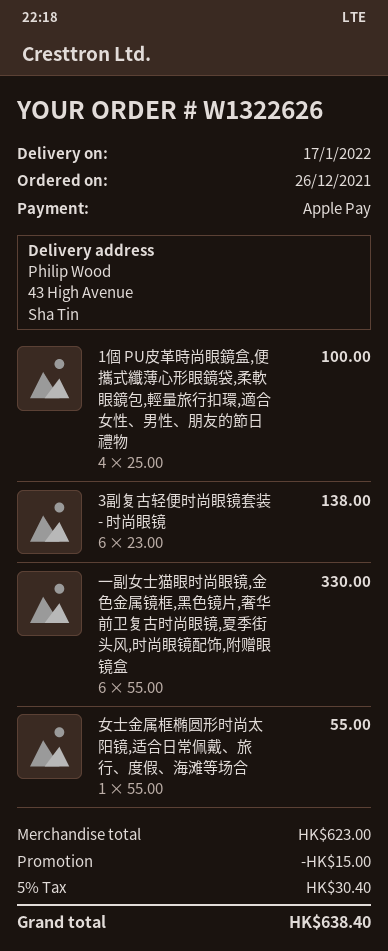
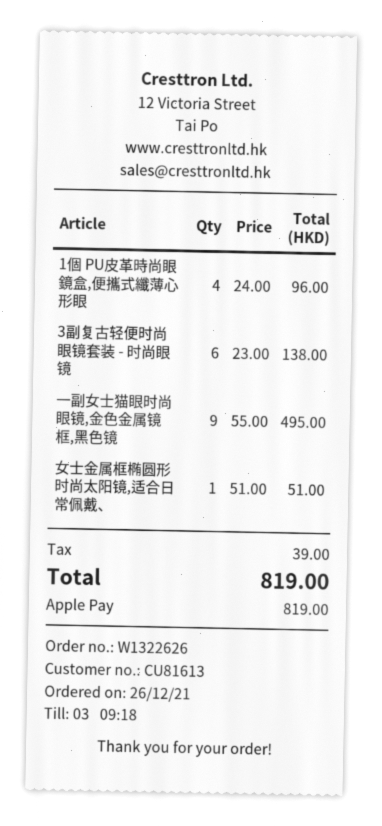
1個 PU皮革時尚眼鏡盒,便攜式纖薄心形眼鏡袋,柔軟眼鏡包,輕量旅行扣環,適合女性、男性、朋友的節日禮物: 4 x 25.00 = 100.00 -> 4 x 24.00 = 96.00
一副女士猫眼时尚眼镜,金色金属镜框,黑色镜片,奢华前卫复古时尚眼镜,夏季街头风,时尚眼镜配饰,附赠眼镜盒: 6 x 55.00 = 330.00 -> 9 x 55.00 = 495.00
女士金属框椭圆形时尚太阳镜,适合日常佩戴、旅行、度假、海滩等场合: 1 x 55.00 = 55.00 -> 1 x 51.00 = 51.00
discount: 15.00 -> none
tax: 30.40 -> 39.00
total: 638.40 -> 819.00

